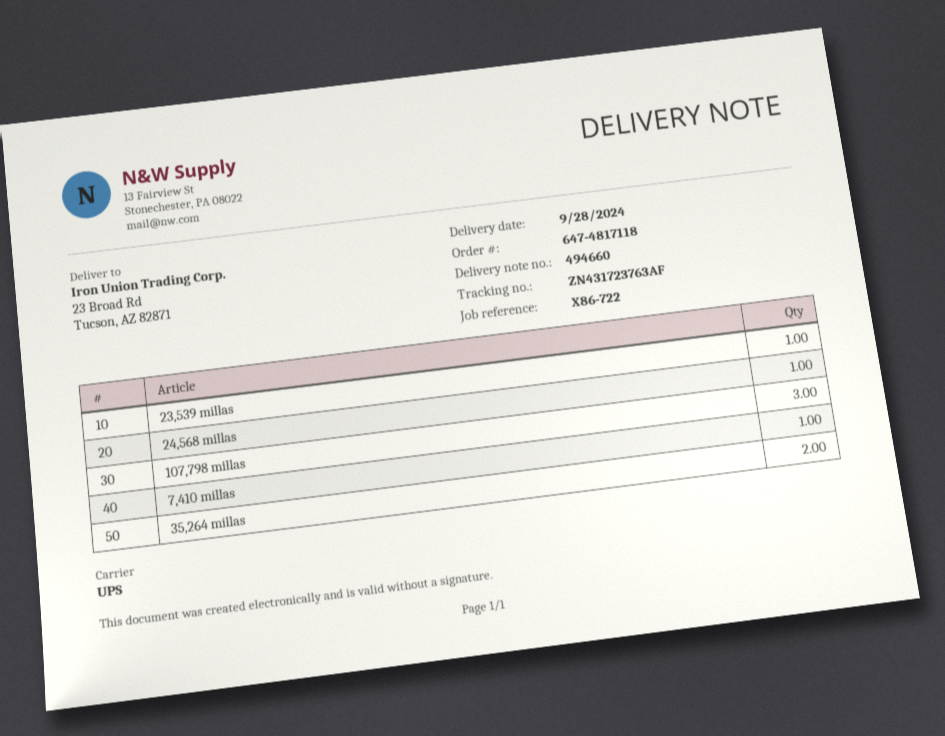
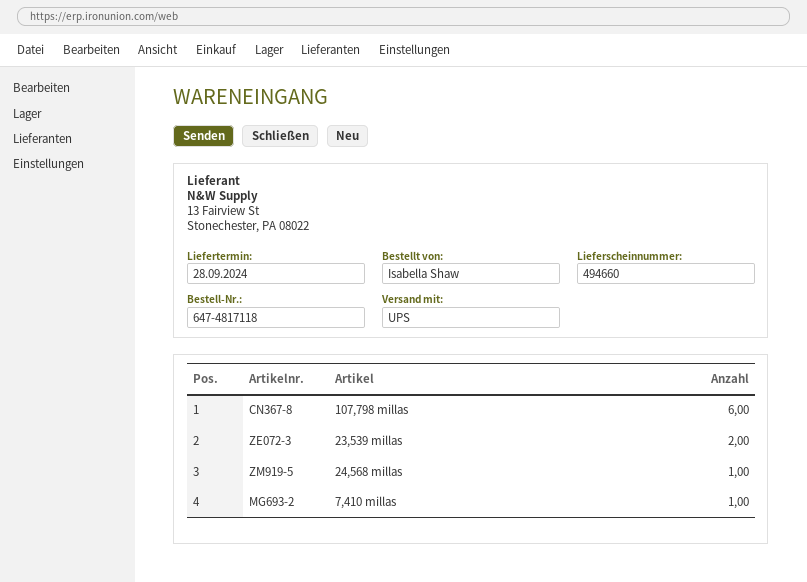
23,539 millas: 1 -> 2
107,798 millas: 3 -> 6
35,264 millas: 2 -> none

